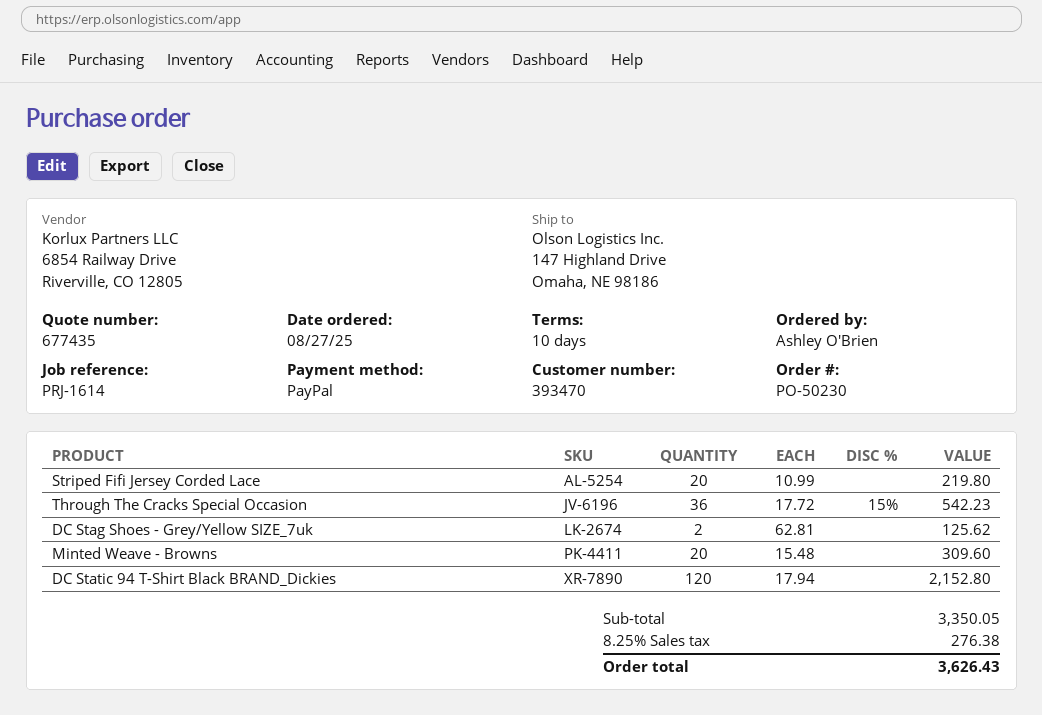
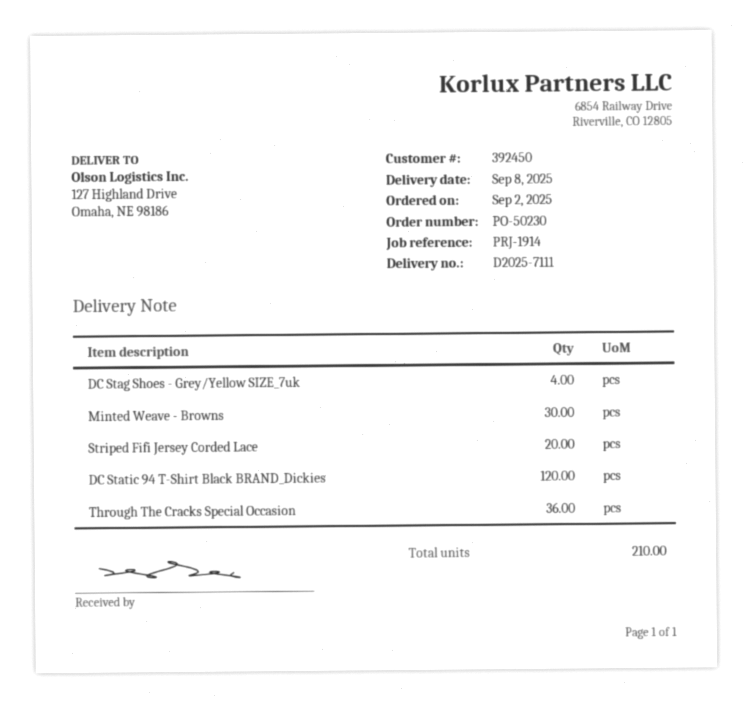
order date: 2025-08-27 -> 2025-09-02
customer number: 393470 -> 392450
reference: PRJ-1614 -> PRJ-1914
ship to: 147 Highland Drive, Omaha, NE 98186 -> 127 Highland Drive, Omaha, NE 98186
DC Stag Shoes - Grey/Yellow SIZE_7uk: 2 -> 4
Minted Weave - Browns: 20 -> 30

